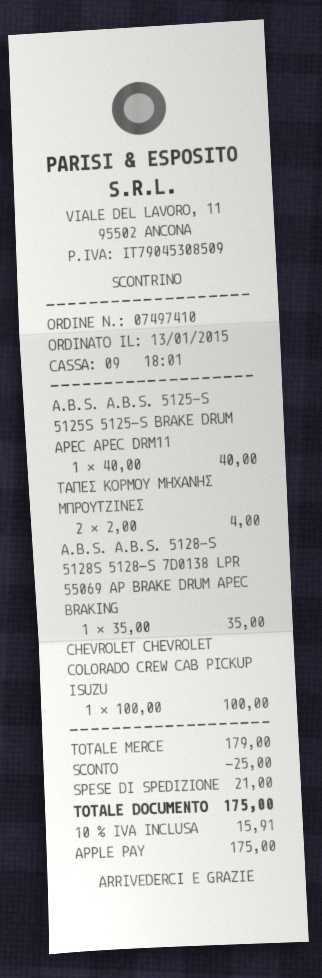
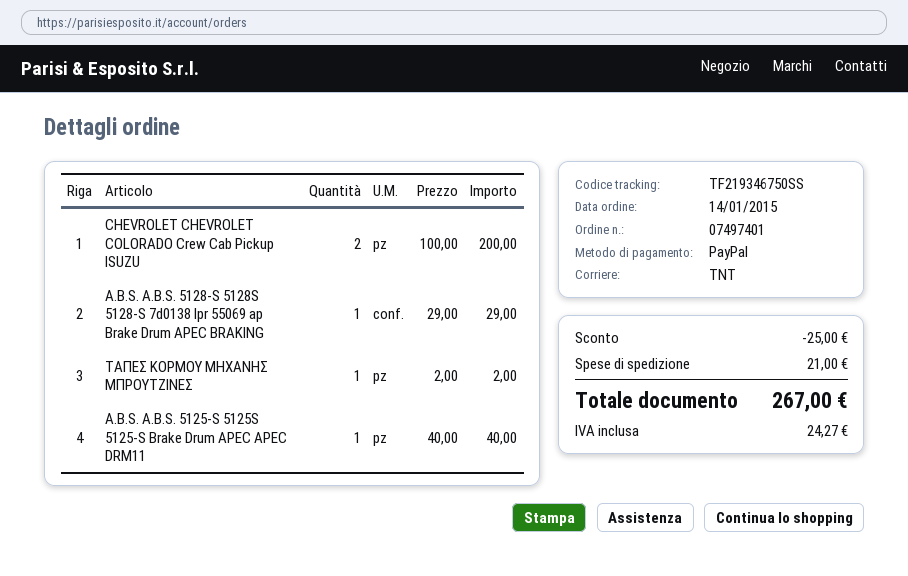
order number: 07497410 -> 07497401
order date: 2015-01-13 -> 2015-01-14
payment method: Apple Pay -> PayPal
ΤΑΠΕΣ ΚΟΡΜΟΥ ΜΗΧΑΝΗΣ ΜΠΡΟΥΤΖΙΝΕΣ: 2 x 2.00 = 4.00 -> 1 x 2.00 = 2.00
A.B.S. A.B.S. 5128-S 5128S 5128-S 7D0138 LPR 55069 AP BRAKE DRUM APEC BRAKING: 1 x 35.00 = 35.00 -> 1 x 29.00 = 29.00
CHEVROLET CHEVROLET COLORADO CREW CAB PICKUP ISUZU: 1 x 100.00 = 100.00 -> 2 x 100.00 = 200.00
tax: 15.91 -> 24.27
total: 175.00 -> 267.00

